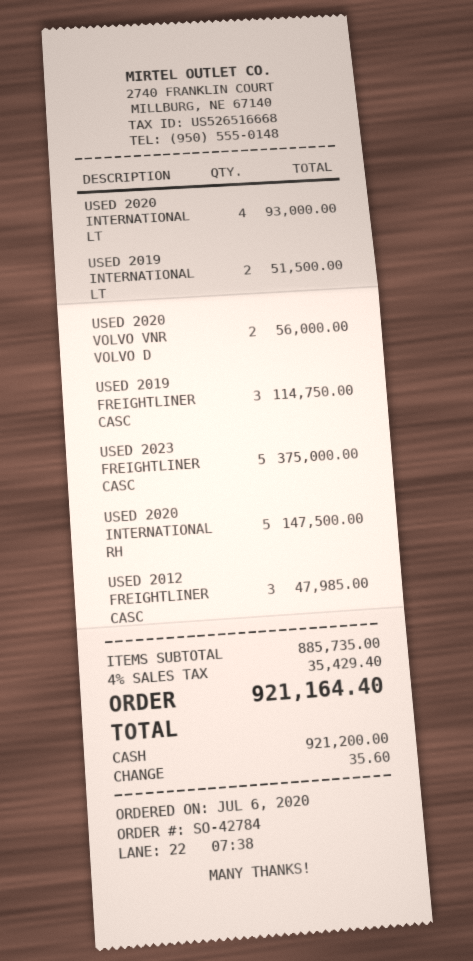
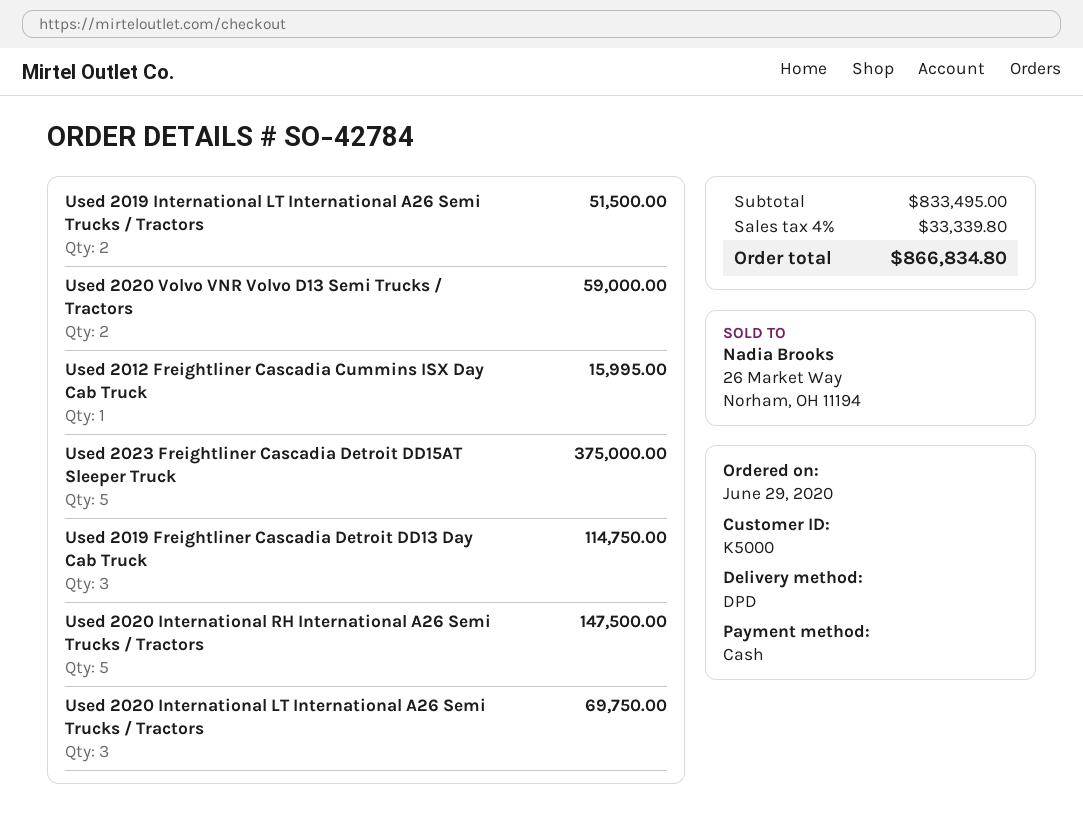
order date: 2020-07-06 -> 2020-06-29
USED 2020 INTERNATIONAL LT: 4 for 93000.00 -> 3 for 69750.00
USED 2020 VOLVO VNR VOLVO D: 2 for 56000.00 -> 2 for 59000.00
USED 2012 FREIGHTLINER CASC: 3 for 47985.00 -> 1 for 15995.00
subtotal: 885735.00 -> 833495.00
tax: 4% = 35429.40 -> 4% = 33339.80
total: 921164.40 -> 866834.80

